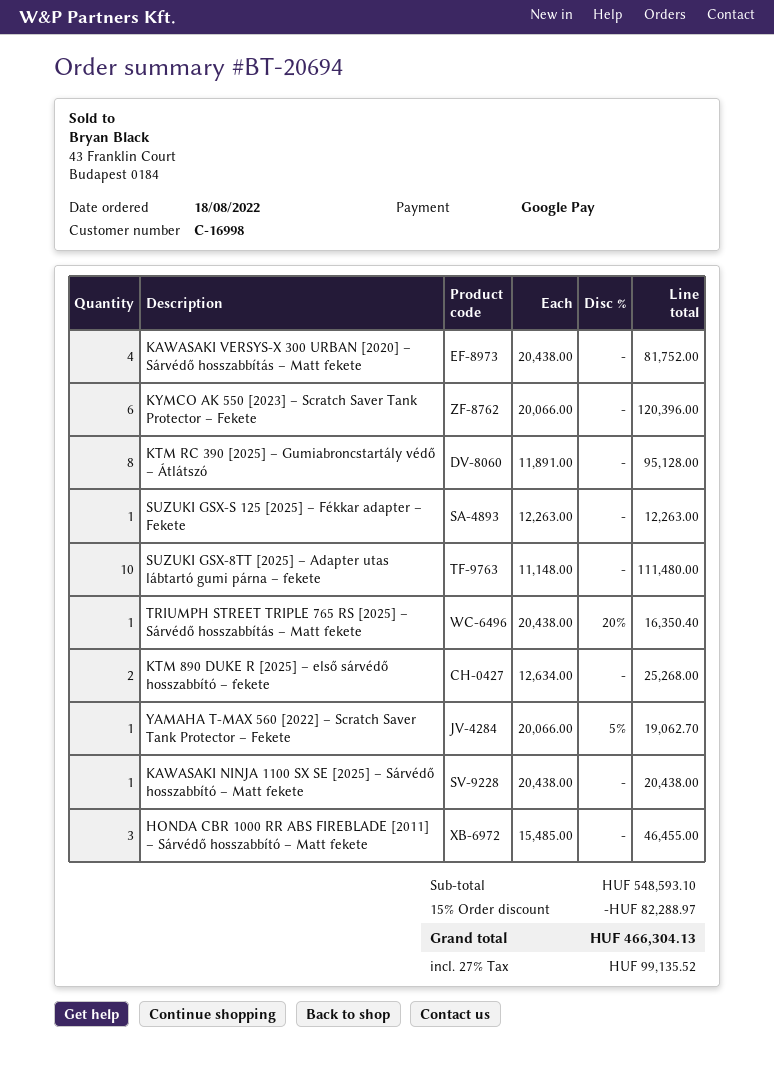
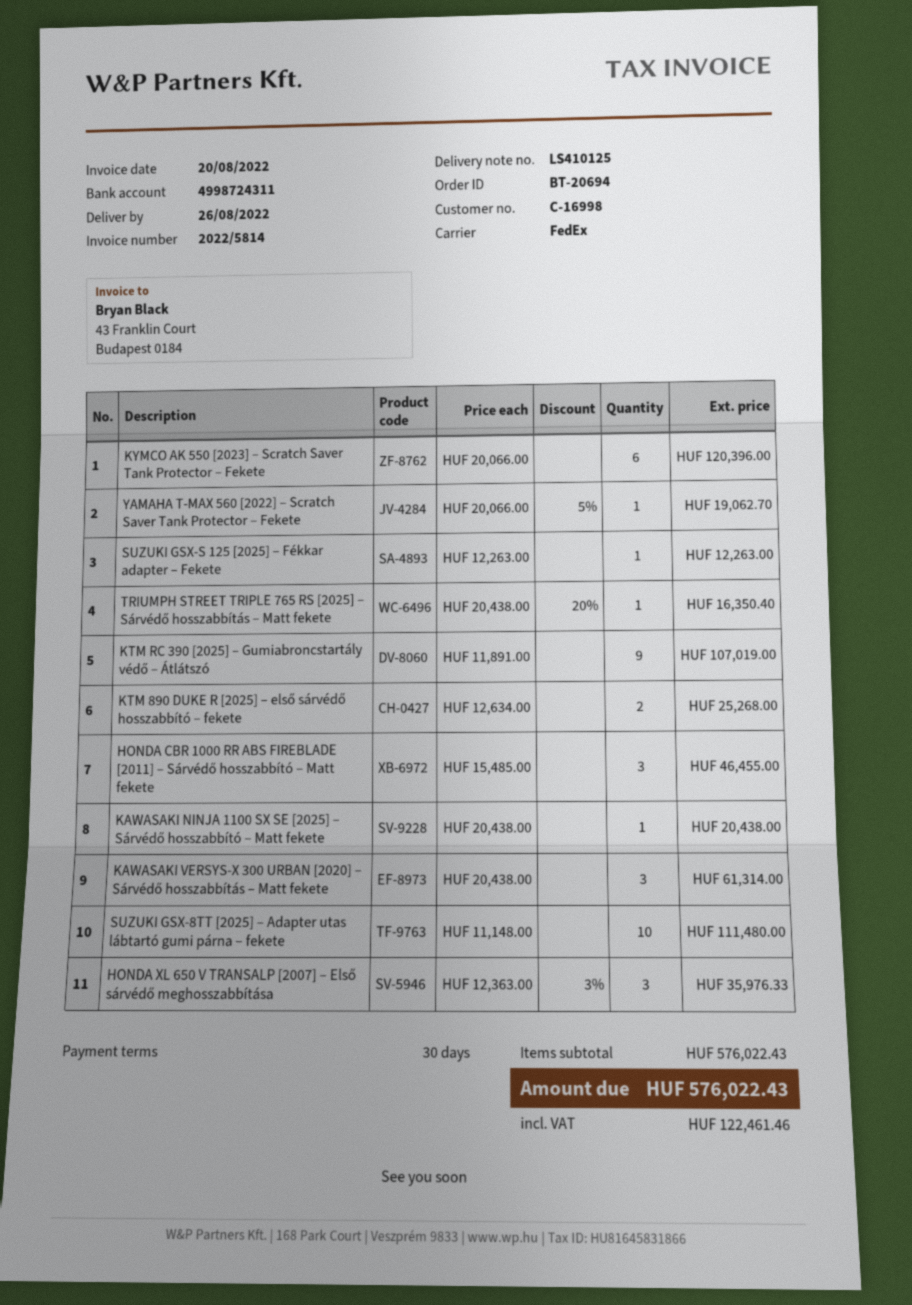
KAWASAKI VERSYS-X 300 URBAN [2020] – Sárvédő hosszabbítás – Matt fekete: 4 x 20438.00 = 81752.00 -> 3 x 20438.00 = 61314.00
KTM RC 390 [2025] – Gumiabroncstartály védő – Átlátszó: 8 x 11891.00 = 95128.00 -> 9 x 11891.00 = 107019.00
HONDA XL 650 V TRANSALP [2007] – Első sárvédő meghosszabbítása: none -> 3 x 12363.00 - 3% = 35976.33
subtotal: 548593.10 -> 576022.43
discount: 15% = 82288.97 -> none
tax: 99135.52 -> 122461.46
total: 466304.13 -> 576022.43

